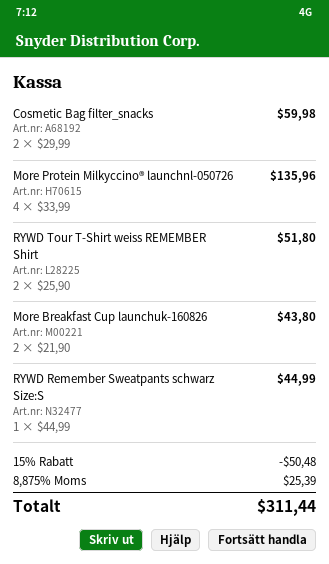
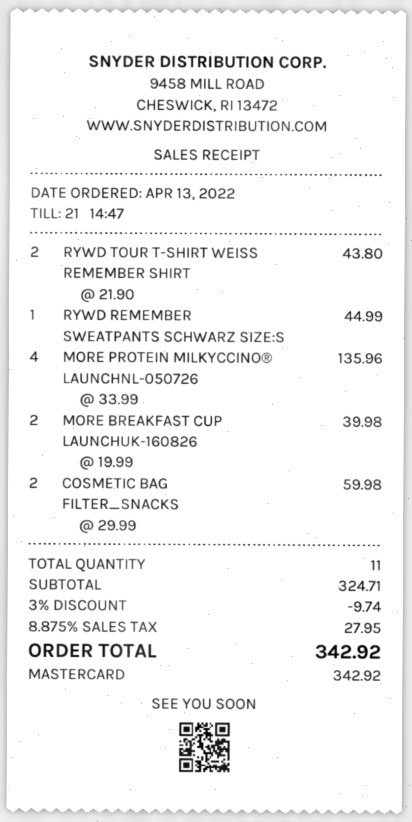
RYWD Tour T-Shirt weiss REMEMBER Shirt: 2 x 25.90 = 51.80 -> 2 x 21.90 = 43.80
More Breakfast Cup launchuk-160826: 2 x 21.90 = 43.80 -> 2 x 19.99 = 39.98
discount: 15% = 50.48 -> 3% = 9.74
tax: 8.875% = 25.39 -> 8.875% = 27.95
total: 311.44 -> 342.92

